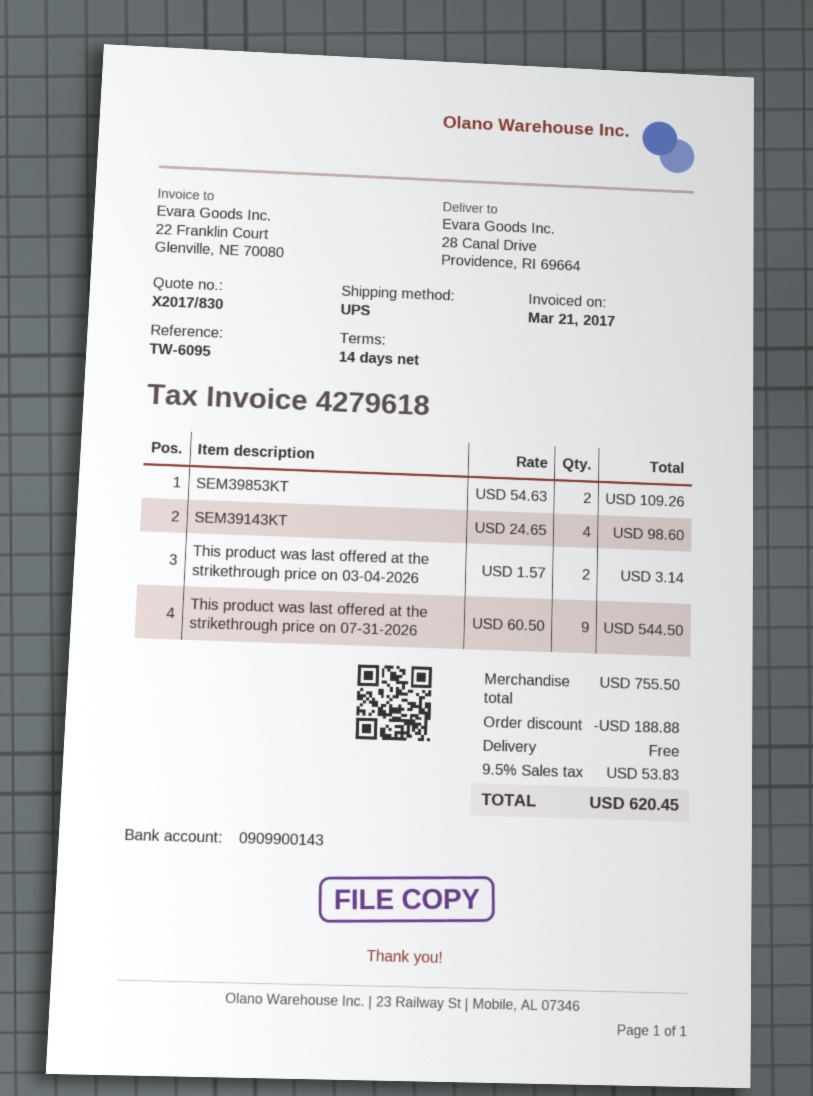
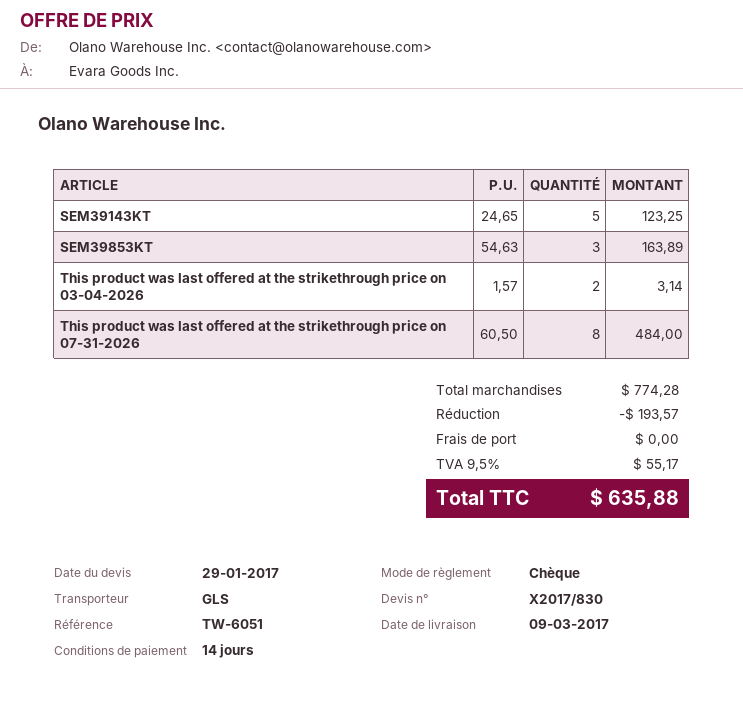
reference: TW-6095 -> TW-6051
shipping method: UPS -> GLS
SEM39853KT: 2 x 54.63 = 109.26 -> 3 x 54.63 = 163.89
SEM39143KT: 4 x 24.65 = 98.60 -> 5 x 24.65 = 123.25
This product was last offered at the strikethrough price on 07-31-2026: 9 x 60.50 = 544.50 -> 8 x 60.50 = 484.00
subtotal: 755.50 -> 774.28
discount: 188.88 -> 193.57
tax: 9.5% = 53.83 -> 9.5% = 55.17
total: 620.45 -> 635.88

